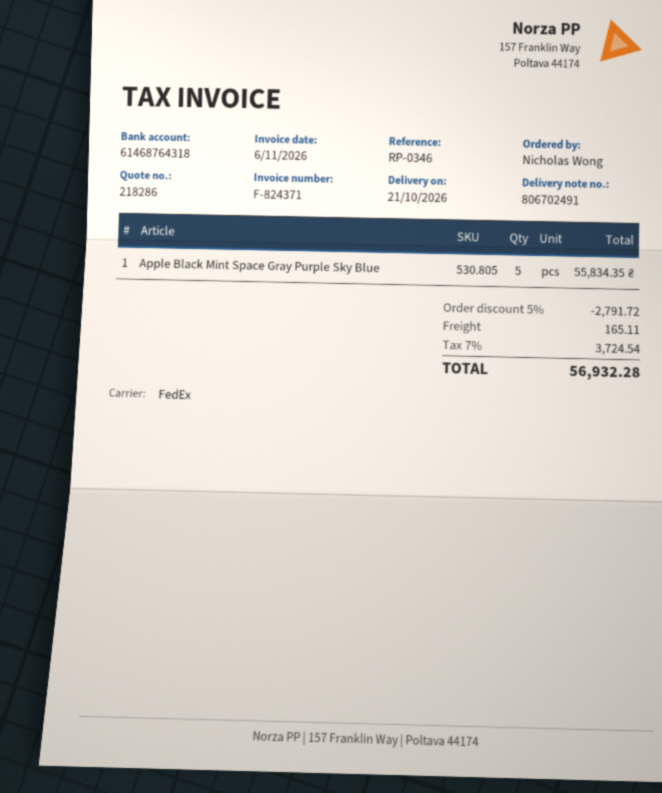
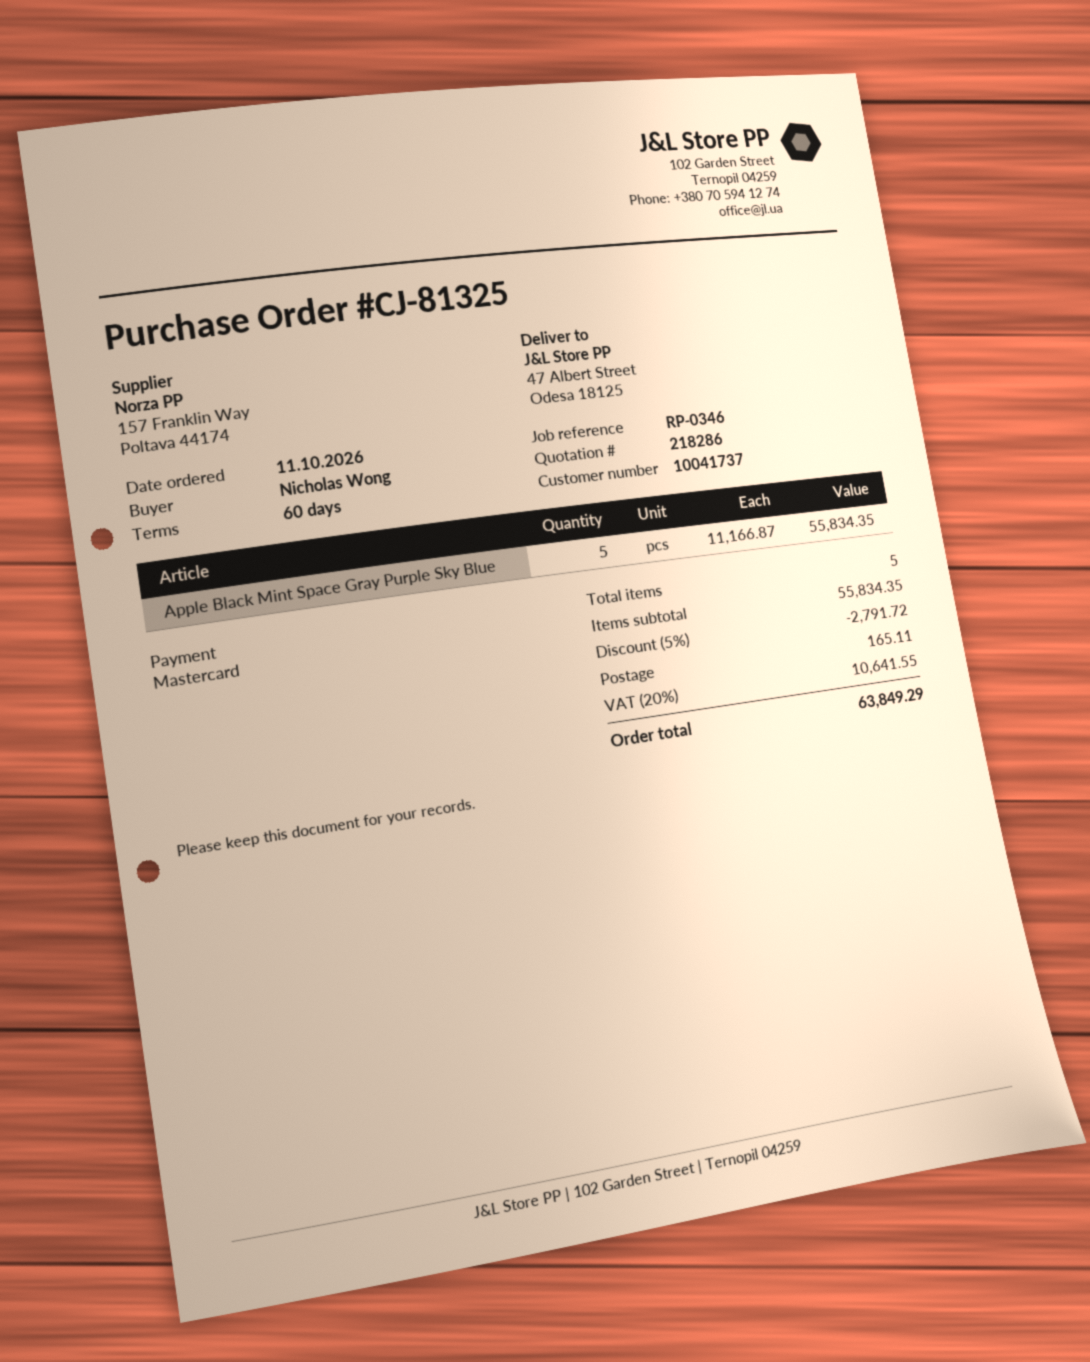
tax: 7% = 3724.54 -> 20% = 10641.55
total: 56932.28 -> 63849.29

